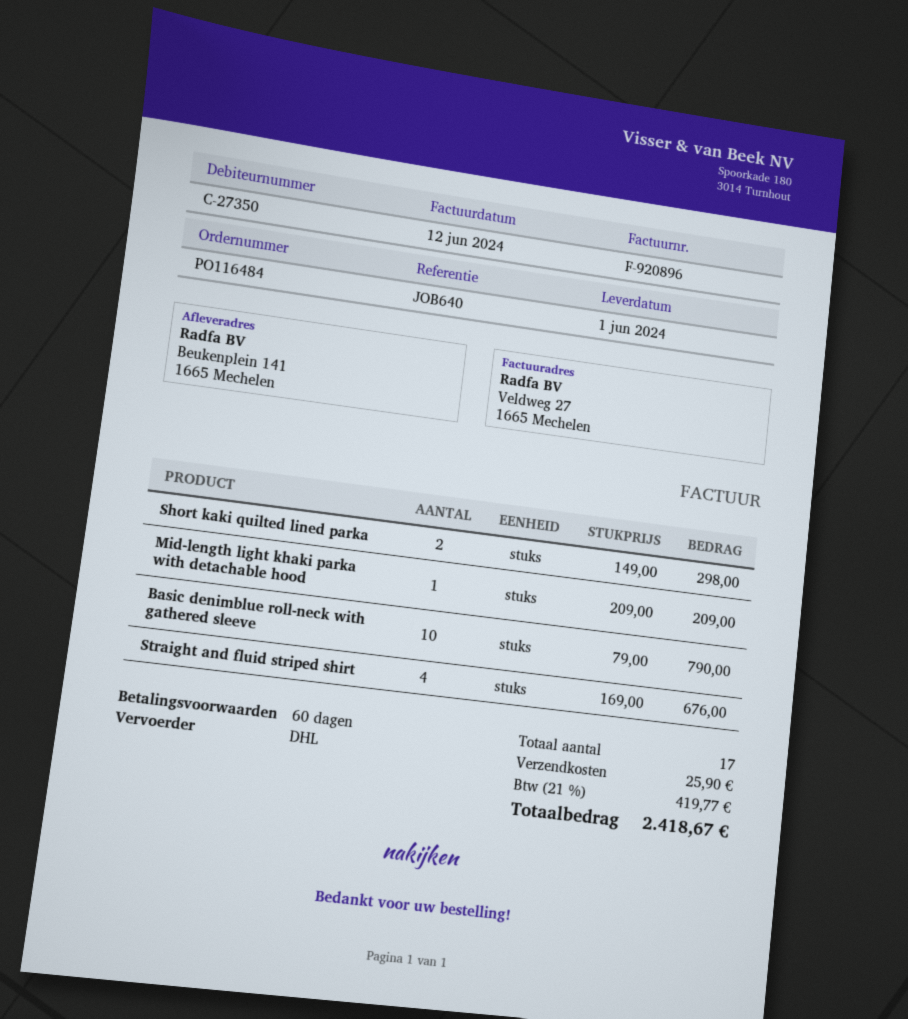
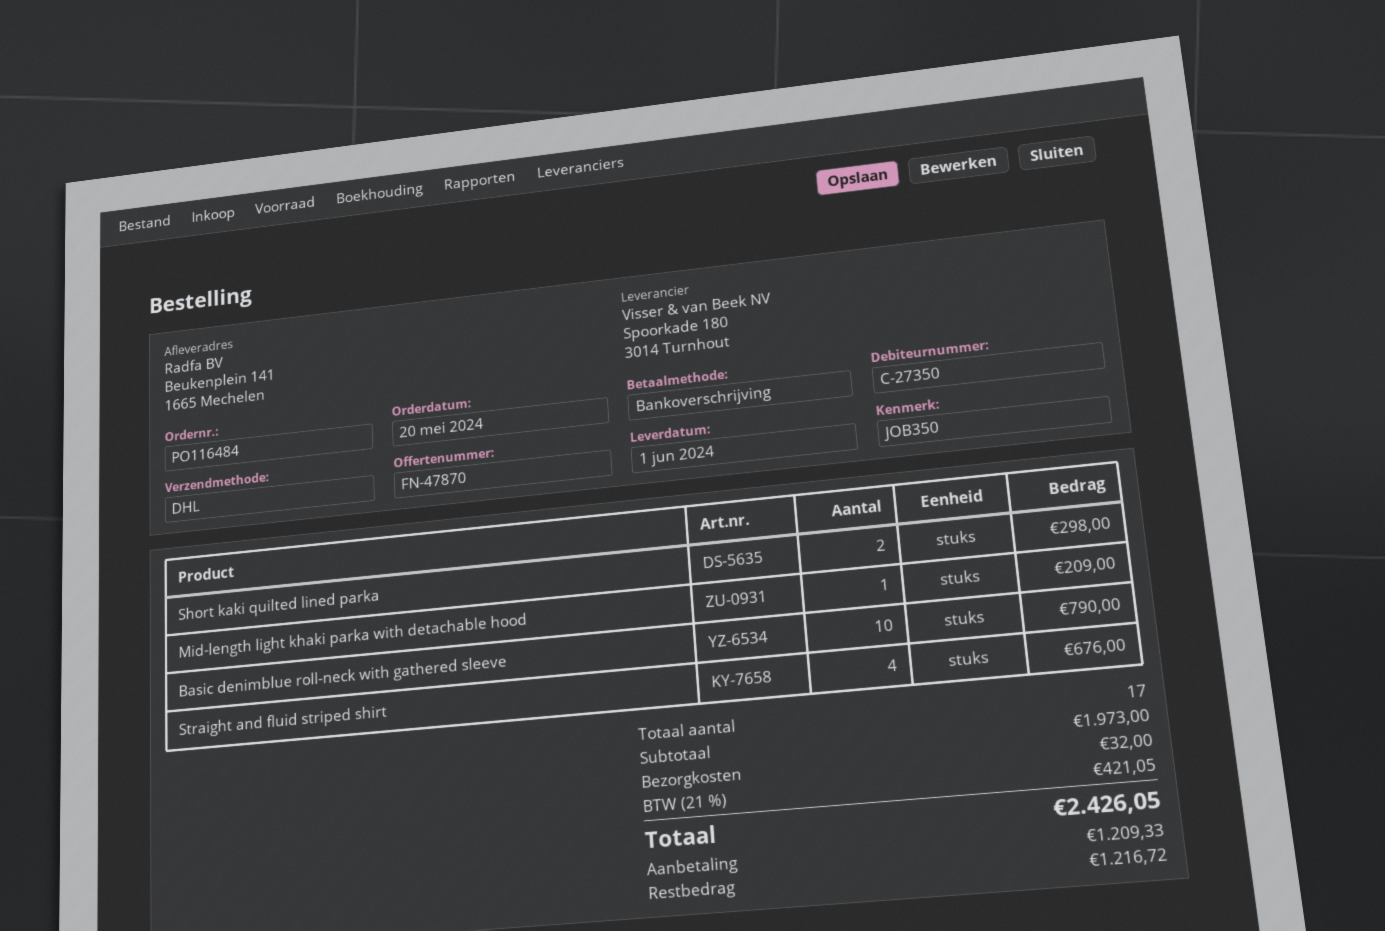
reference: JOB640 -> JOB350
shipping: 25.90 -> 32.00
tax: 21% = 419.77 -> 21% = 421.05
total: 2418.67 -> 2426.05

